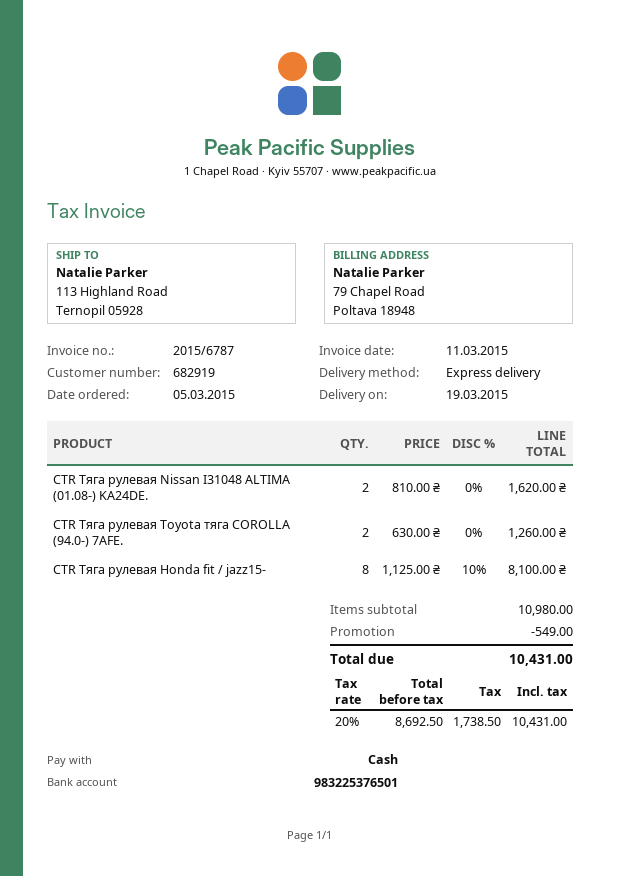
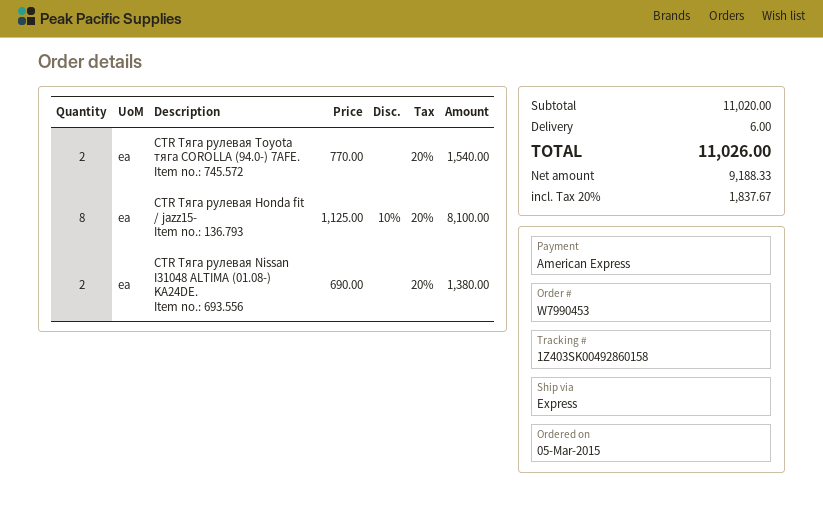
payment method: cash -> American Express
CTR Тяга рулевая Nissan I31048 ALTIMA (01.08-) KA24DE.: 2 x 810.00 = 1620.00 -> 2 x 690.00 = 1380.00
CTR Тяга рулевая Toyota тяга COROLLA (94.0-) 7AFE.: 2 x 630.00 = 1260.00 -> 2 x 770.00 = 1540.00
subtotal: 10980.00 -> 11020.00
discount: 549.00 -> none
shipping: none -> 6.00
net: 8692.50 -> 9188.33
tax: 20% = 1738.50 -> 20% = 1837.67
total: 10431.00 -> 11026.00

